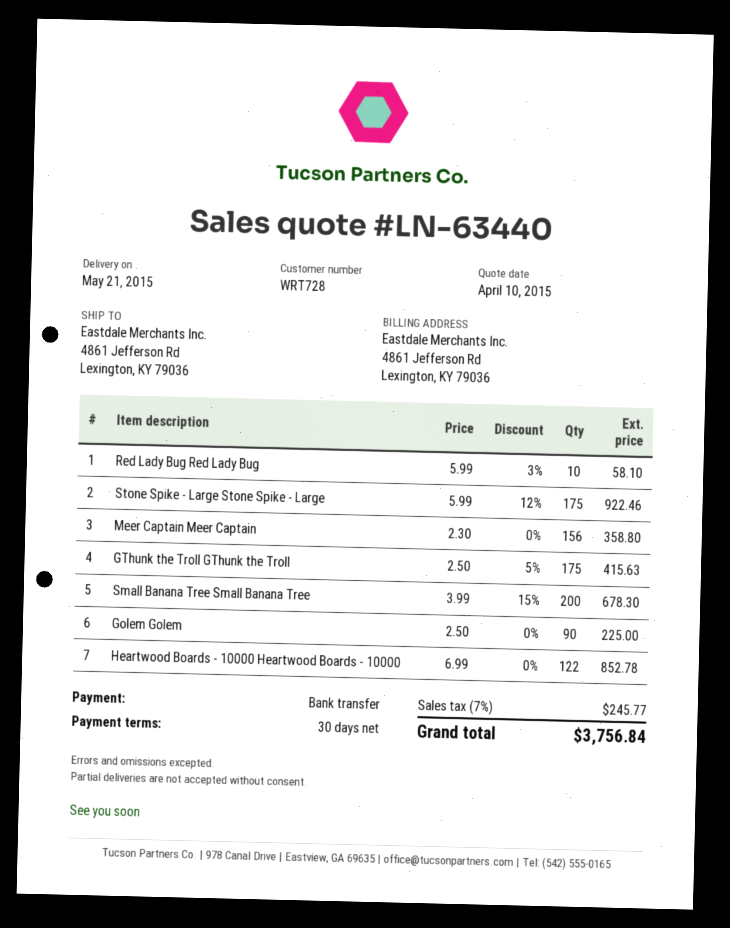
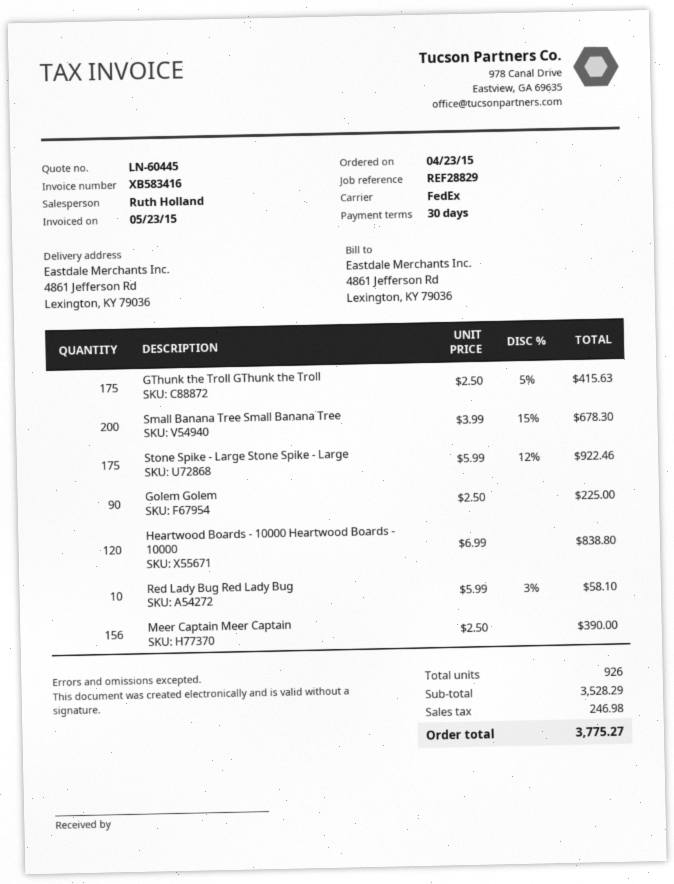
quote number: LN-63440 -> LN-60445
Meer Captain Meer Captain: 156 x 2.30 = 358.80 -> 156 x 2.50 = 390.00
Heartwood Boards - 10000 Heartwood Boards - 10000: 122 x 6.99 = 852.78 -> 120 x 6.99 = 838.80
tax: 245.77 -> 246.98
total: 3756.84 -> 3775.27

